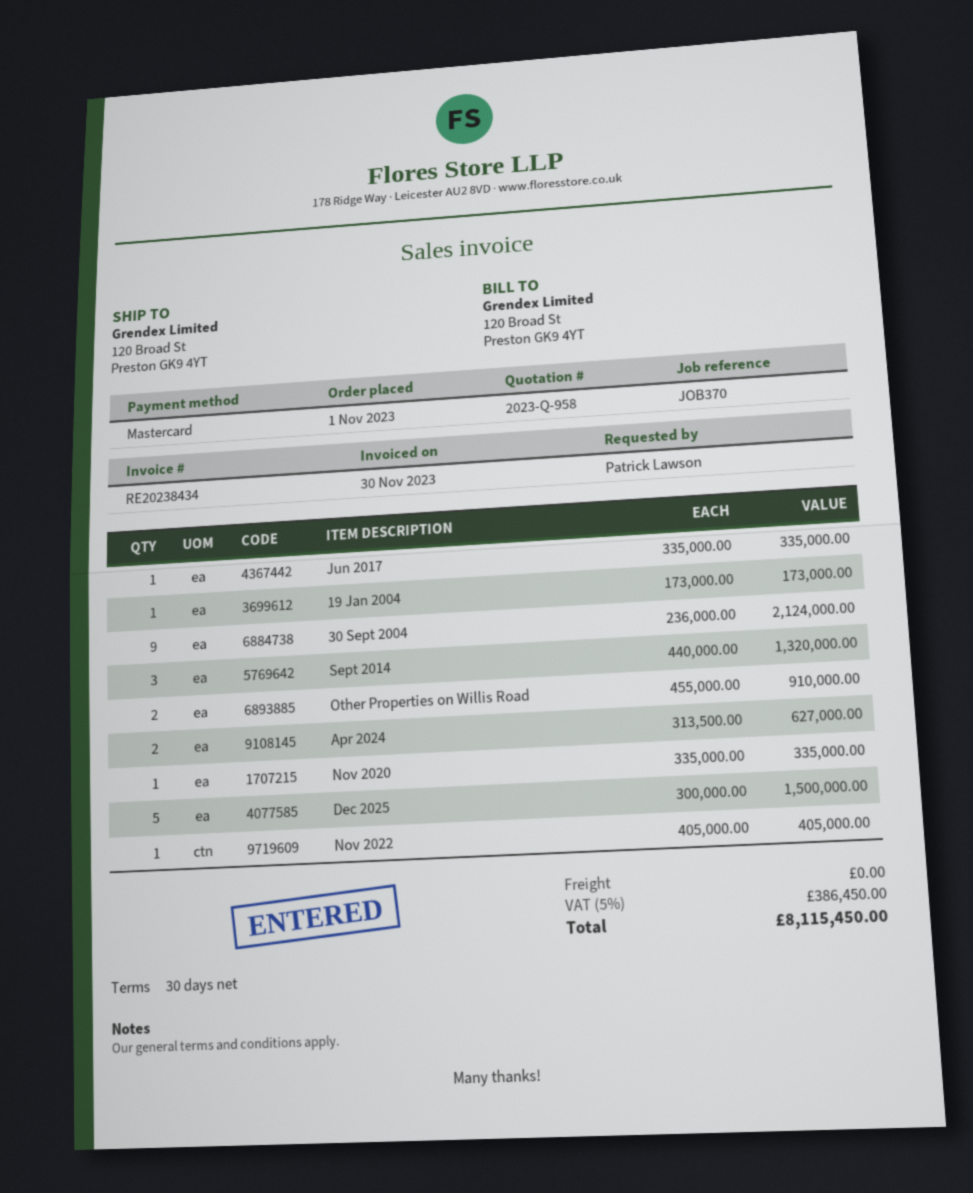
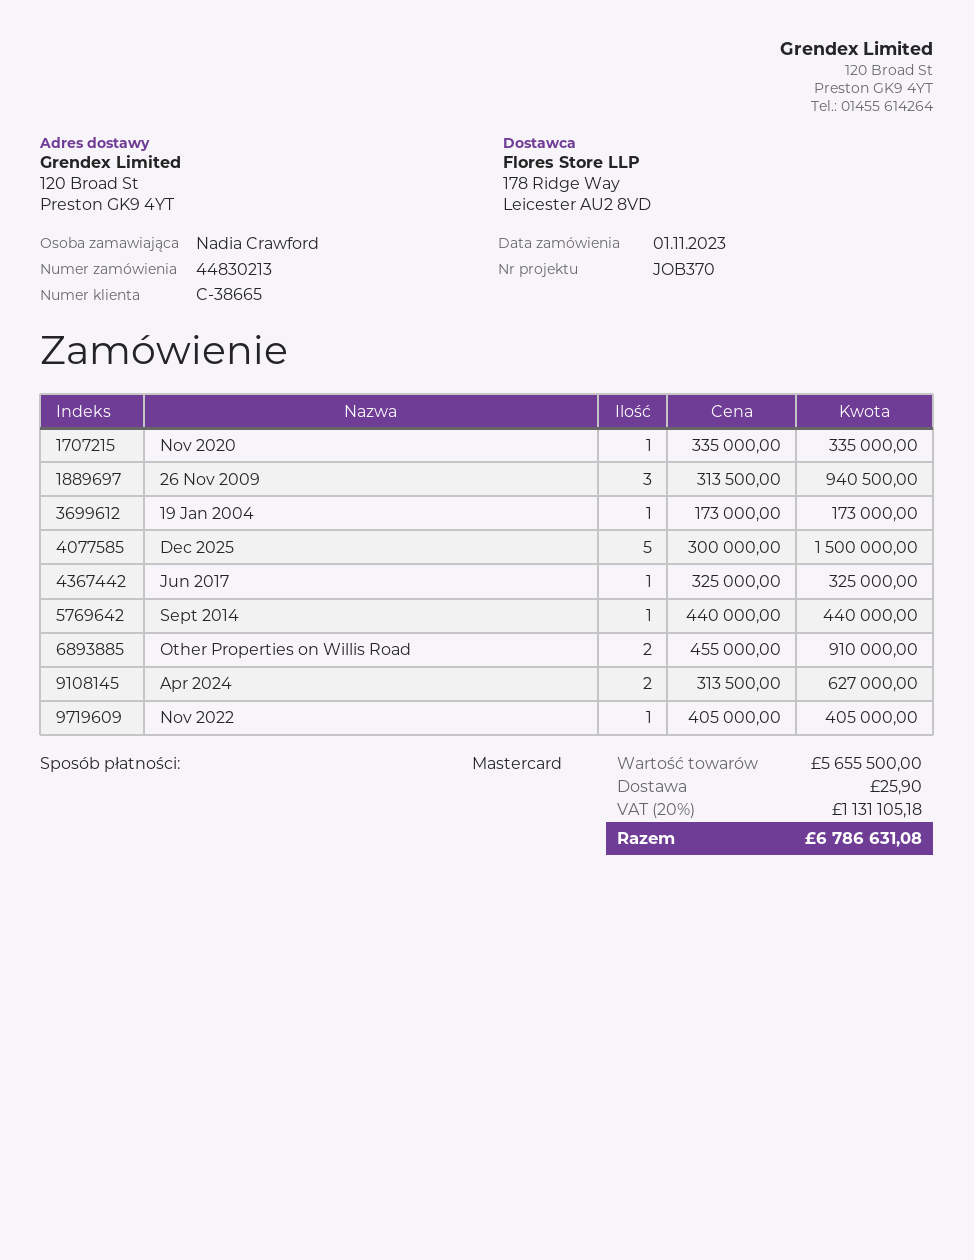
ordered by: Patrick Lawson -> Nadia Crawford
Jun 2017: 1 x 335000.00 = 335000.00 -> 1 x 325000.00 = 325000.00
30 Sept 2004: 9 x 236000.00 = 2124000.00 -> none
Sept 2014: 3 x 440000.00 = 1320000.00 -> 1 x 440000.00 = 440000.00
26 Nov 2009: none -> 3 x 313500.00 = 940500.00
shipping: 0.00 -> 25.90
tax: 5% = 386450.00 -> 20% = 1131105.18
total: 8115450.00 -> 6786631.08

